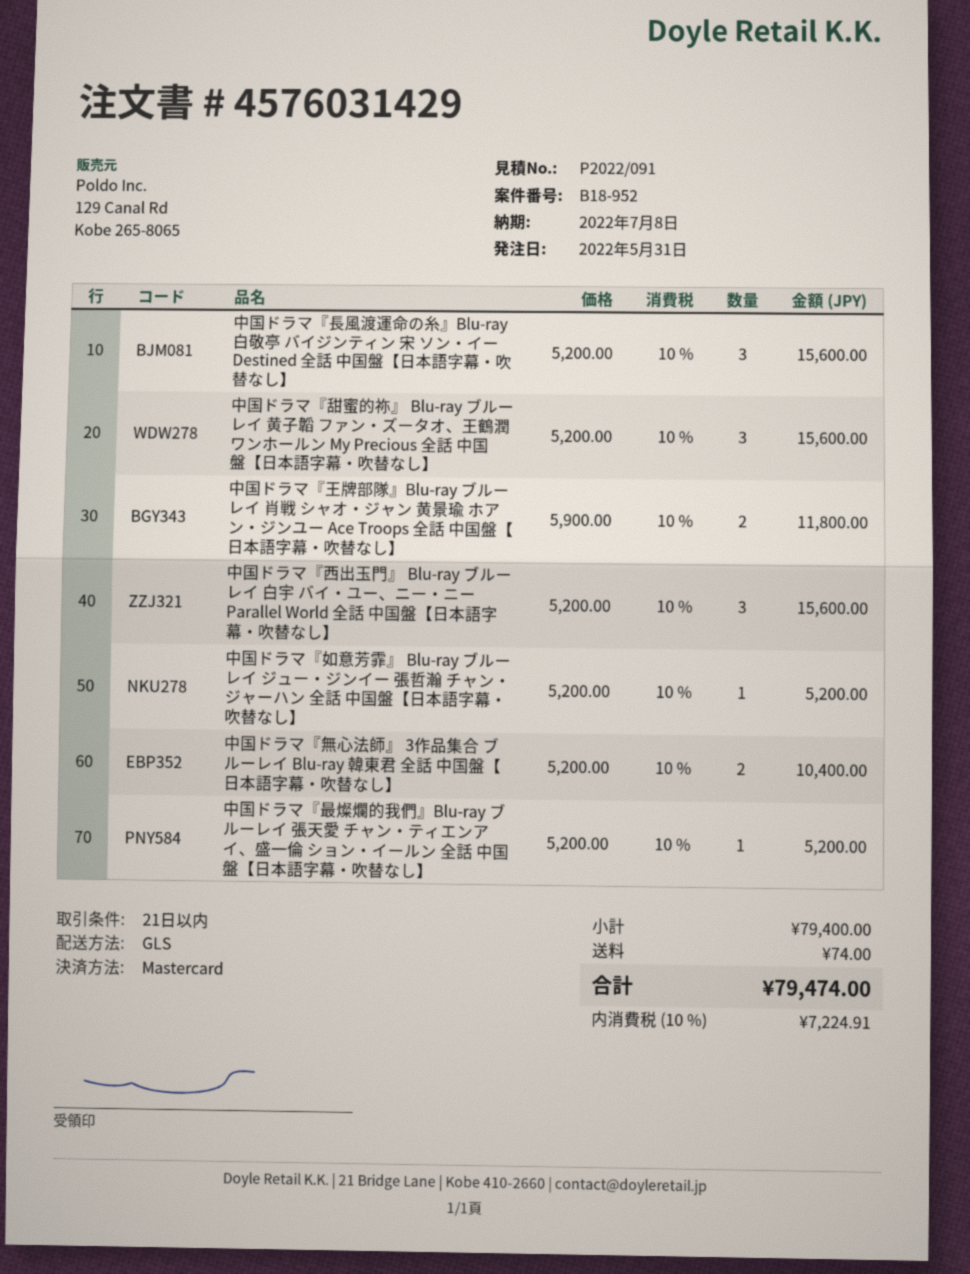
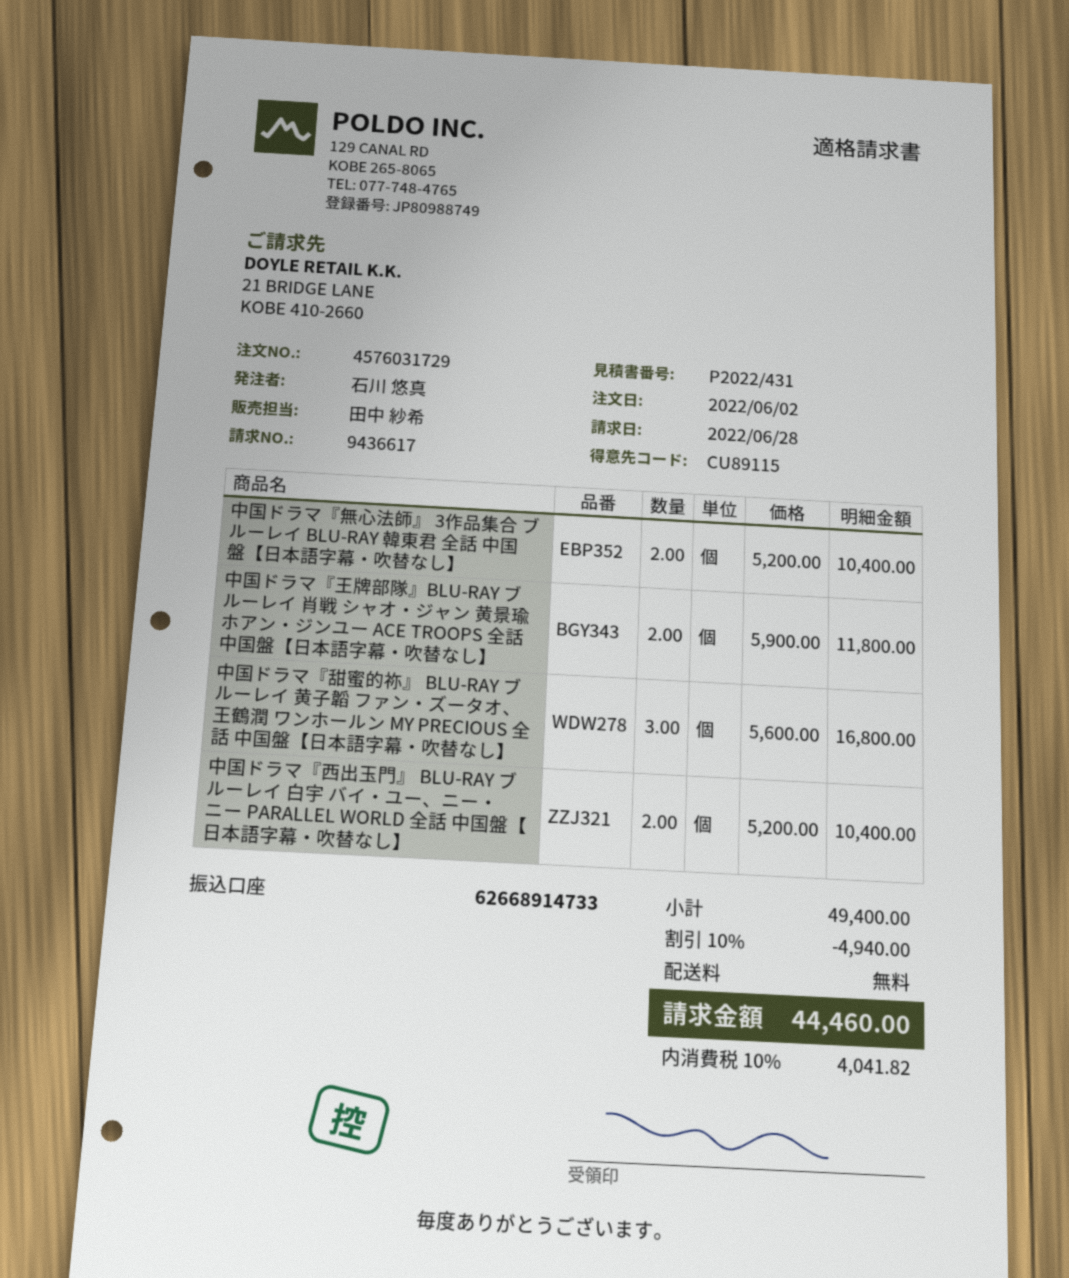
quote number: P2022/091 -> P2022/431
order number: 4576031429 -> 4576031729
order date: 2022-05-31 -> 2022-06-02
中国ドラマ『長風渡運命の糸』Blu-ray 白敬亭 バイジンティン 宋 ソン・イー Destined 全話 中国盤【日本語字幕・吹替なし】: 3 x 5200.00 = 15600.00 -> none
中国ドラマ『甜蜜的祢』 Blu-ray ブルーレイ 黄子韜 ファン・ズータオ、王鶴潤 ワンホールン My Precious 全話 中国盤【日本語字幕・吹替なし】: 3 x 5200.00 = 15600.00 -> 3 x 5600.00 = 16800.00
中国ドラマ『西出玉門』 Blu-ray ブルーレイ 白宇 バイ・ユー、ニー・ニー Parallel World 全話 中国盤【日本語字幕・吹替なし】: 3 x 5200.00 = 15600.00 -> 2 x 5200.00 = 10400.00
中国ドラマ『如意芳霏』 Blu-ray ブルーレイ ジュー・ジンイー 張哲瀚 チャン・ジャーハン 全話 中国盤【日本語字幕・吹替なし】: 1 x 5200.00 = 5200.00 -> none
中国ドラマ『最燦爛的我們』Blu-ray ブルーレイ 張天愛 チャン・ティエンアイ、盛一倫 ション・イールン 全話 中国盤【日本語字幕・吹替なし】: 1 x 5200.00 = 5200.00 -> none
subtotal: 79400.00 -> 49400.00
discount: none -> 10% = 4940.00
shipping: 74.00 -> 0.00
tax: 10% = 7224.91 -> 10% = 4041.82
total: 79474.00 -> 44460.00

